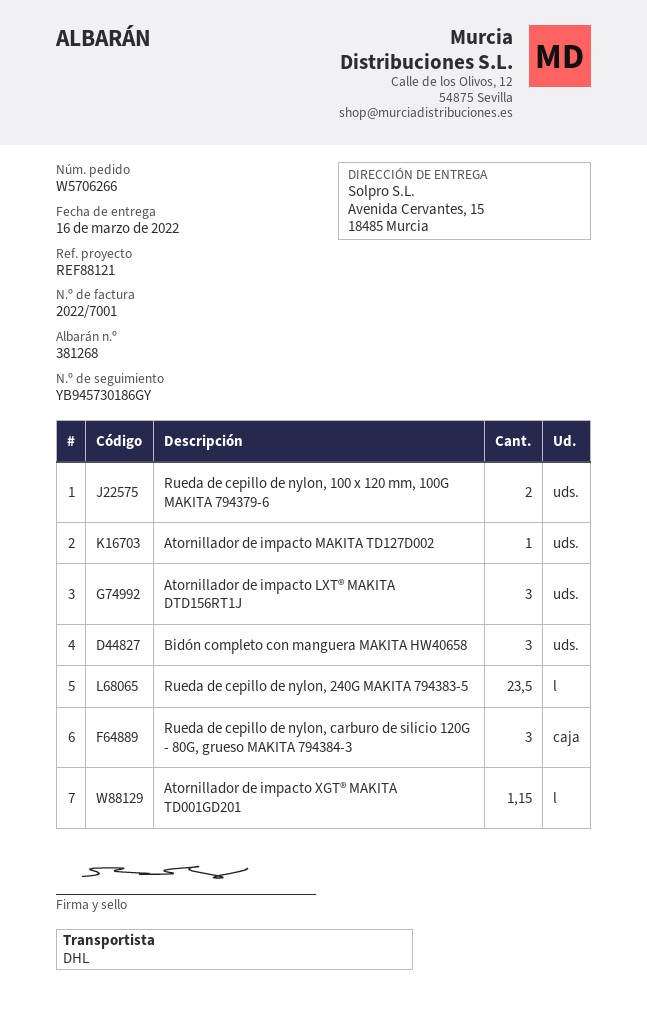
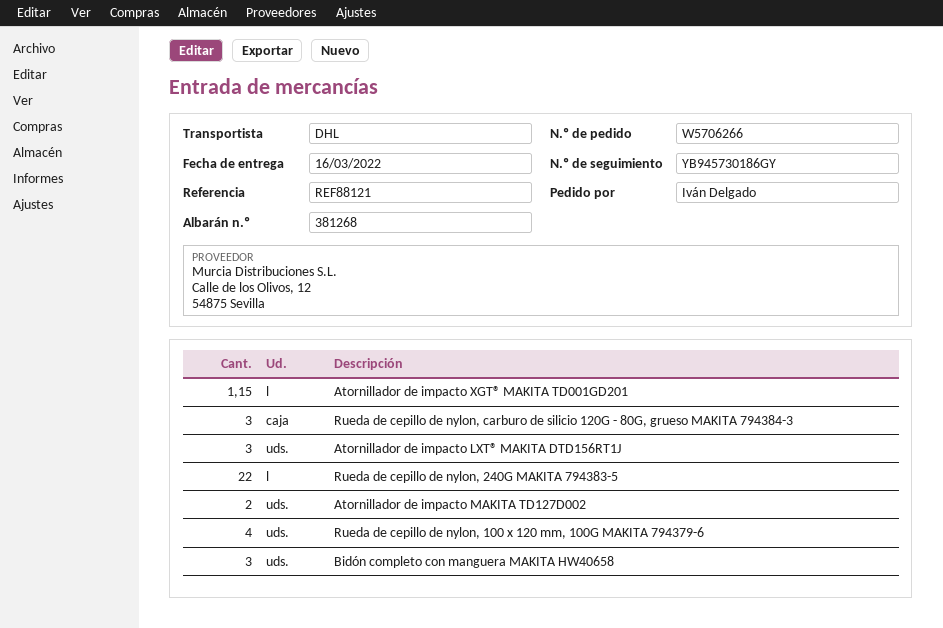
Rueda de cepillo de nylon, 100 x 120 mm, 100G MAKITA 794379-6: 2 -> 4
Atornillador de impacto MAKITA TD127D002: 1 -> 2
Rueda de cepillo de nylon, 240G MAKITA 794383-5: 23.5 -> 22

